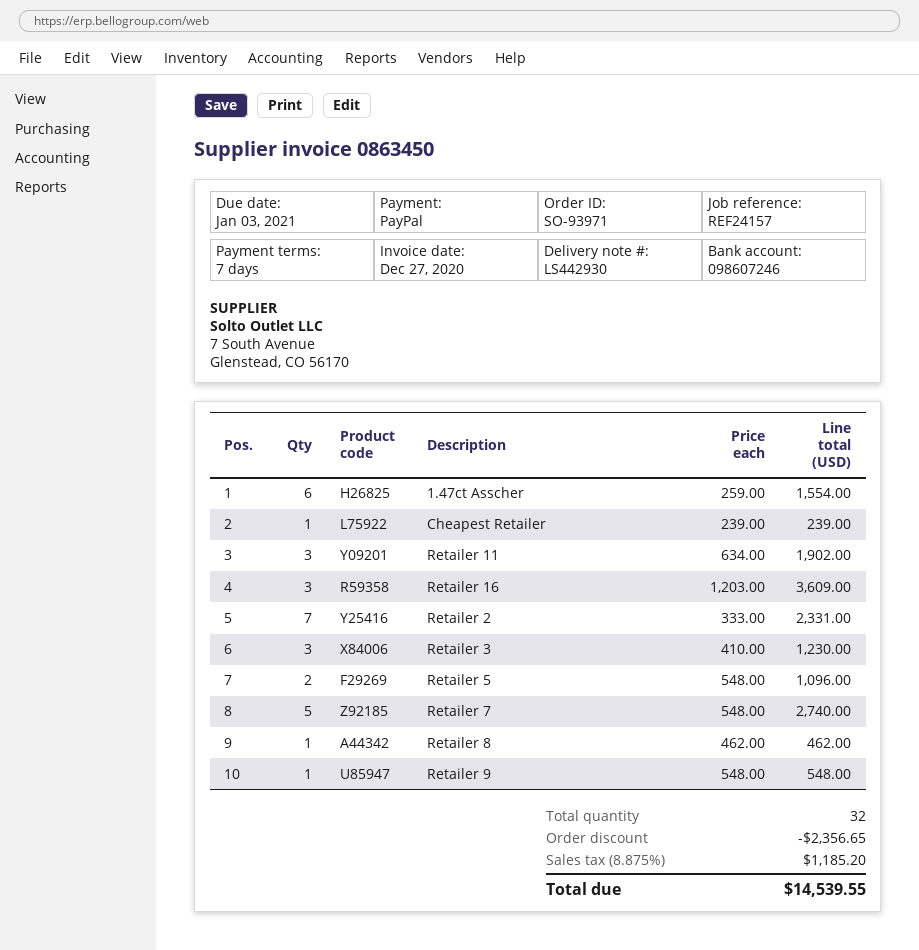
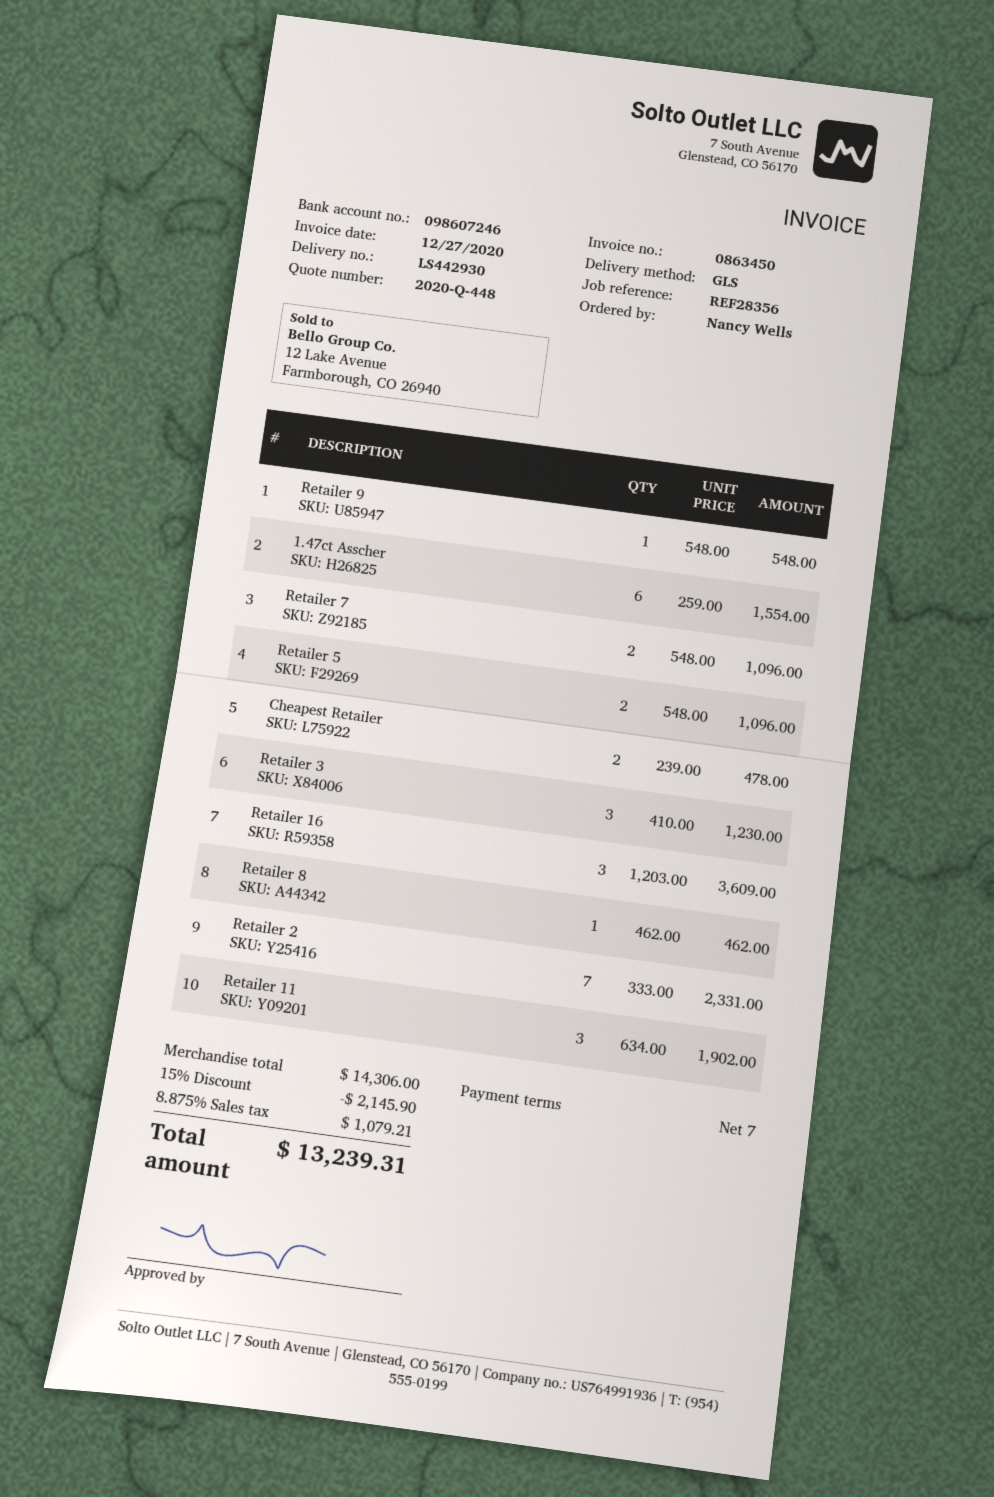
reference: REF24157 -> REF28356
Cheapest Retailer: 1 x 239.00 = 239.00 -> 2 x 239.00 = 478.00
Retailer 7: 5 x 548.00 = 2740.00 -> 2 x 548.00 = 1096.00
discount: 2356.65 -> 2145.90
tax: 8.875% = 1185.20 -> 8.875% = 1079.21
total: 14539.55 -> 13239.31

